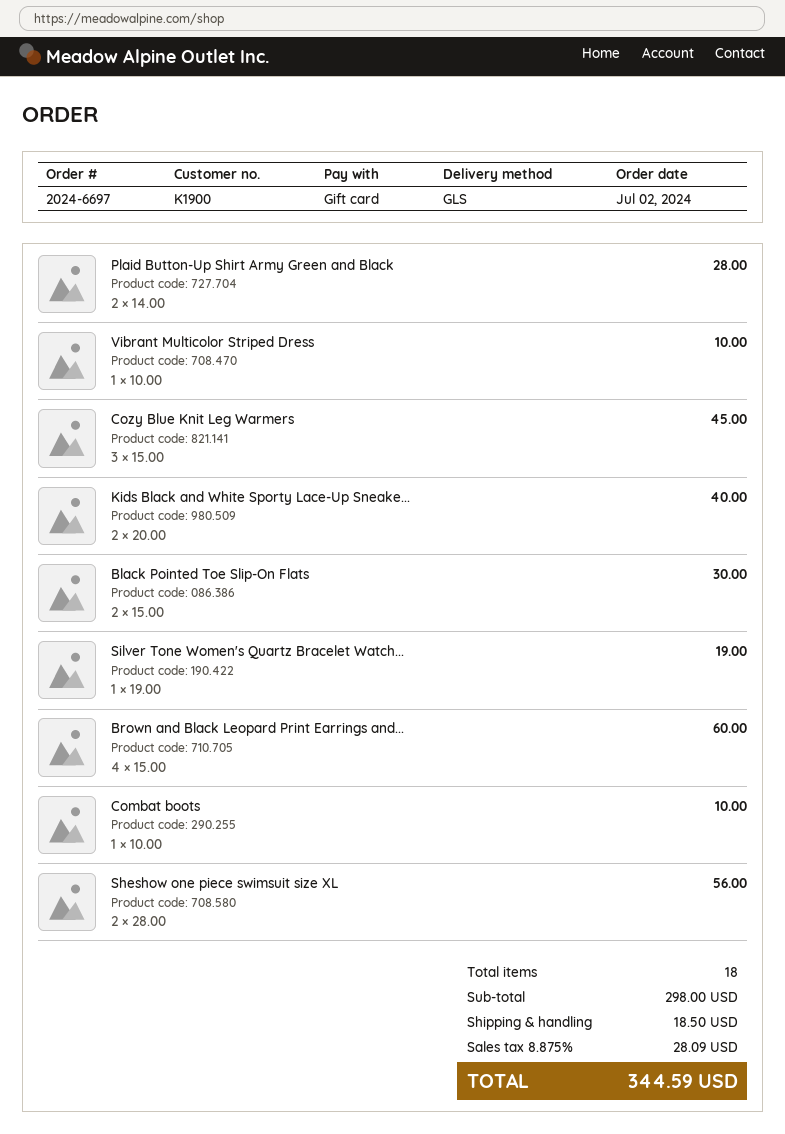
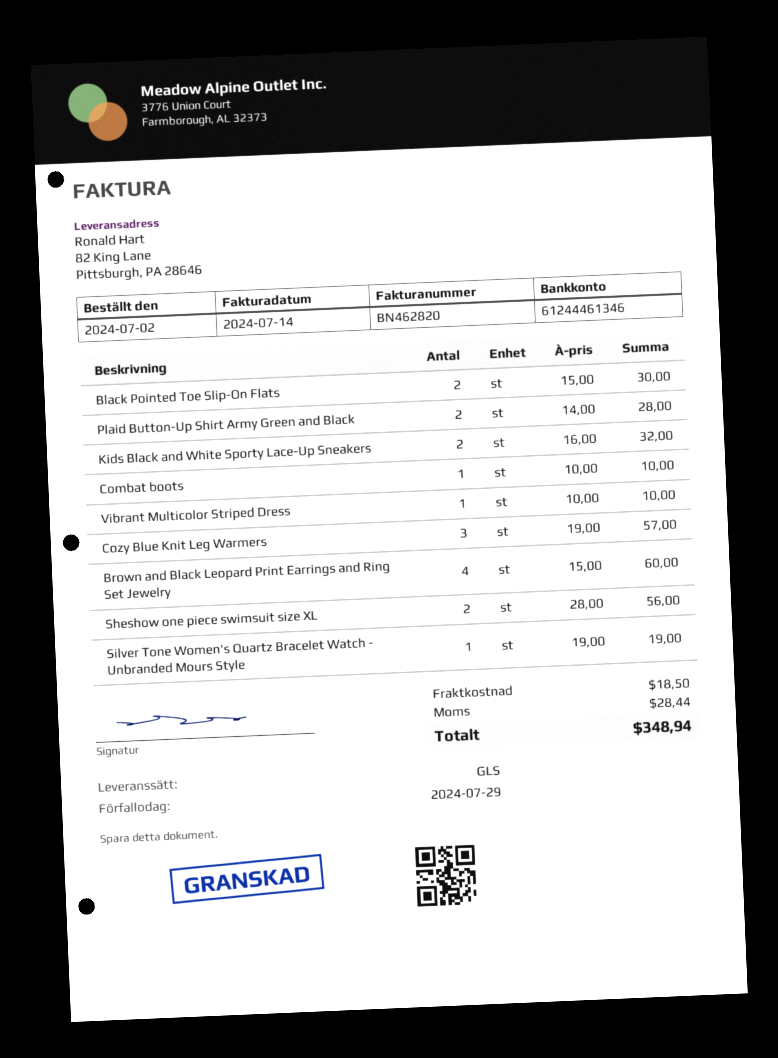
Cozy Blue Knit Leg Warmers: 3 x 15.00 = 45.00 -> 3 x 19.00 = 57.00
Kids Black and White Sporty Lace-Up Sneake...: 2 x 20.00 = 40.00 -> 2 x 16.00 = 32.00
tax: 28.09 -> 28.44
total: 344.59 -> 348.94

